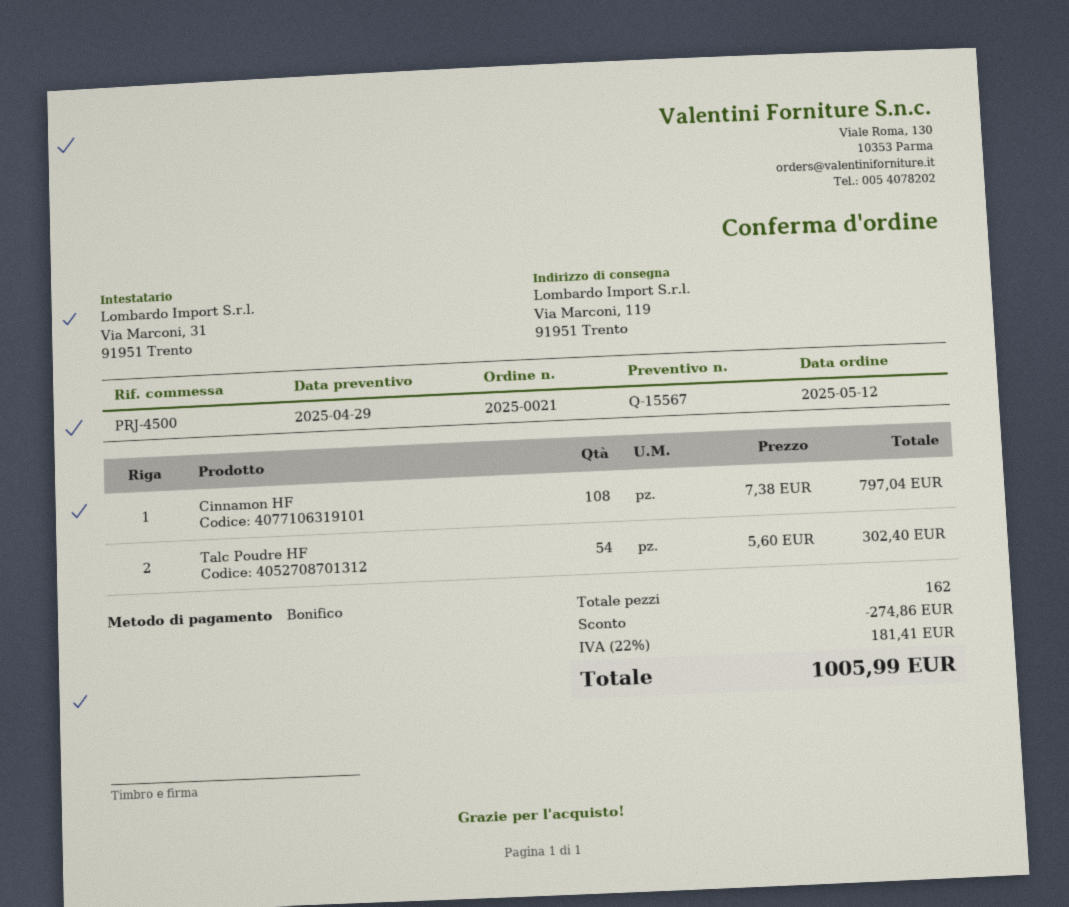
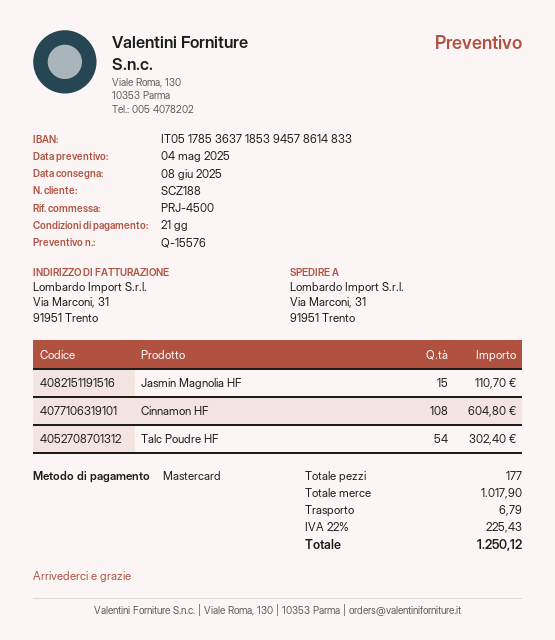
quote number: Q-15567 -> Q-15576
quote date: 2025-04-29 -> 2025-05-04
payment method: bank transfer -> Mastercard
ship to: Via Marconi, 119, 91951 Trento -> Via Marconi, 31, 91951 Trento
Cinnamon HF: 108 for 797.04 -> 108 for 604.80
Jasmin Magnolia HF: none -> 15 for 110.70
total quantity: 162 -> 177
discount: 274.86 -> none
shipping: none -> 6.79
tax: 22% = 181.41 -> 22% = 225.43
total: 1005.99 -> 1250.12

